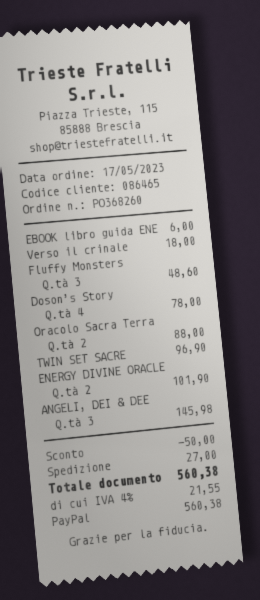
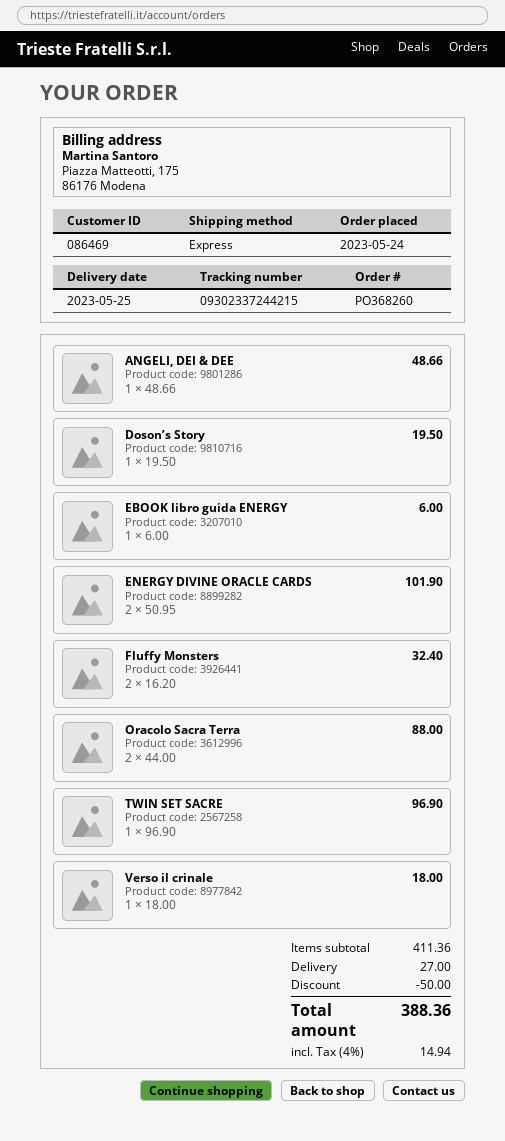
order date: 2023-05-17 -> 2023-05-24
customer number: 086465 -> 086469
Fluffy Monsters: 3 for 48.60 -> 2 for 32.40
Doson’s Story: 4 for 78.00 -> 1 for 19.50
ANGELI, DEI & DEE: 3 for 145.98 -> 1 for 48.66
tax: 4% = 21.55 -> 4% = 14.94
total: 560.38 -> 388.36

